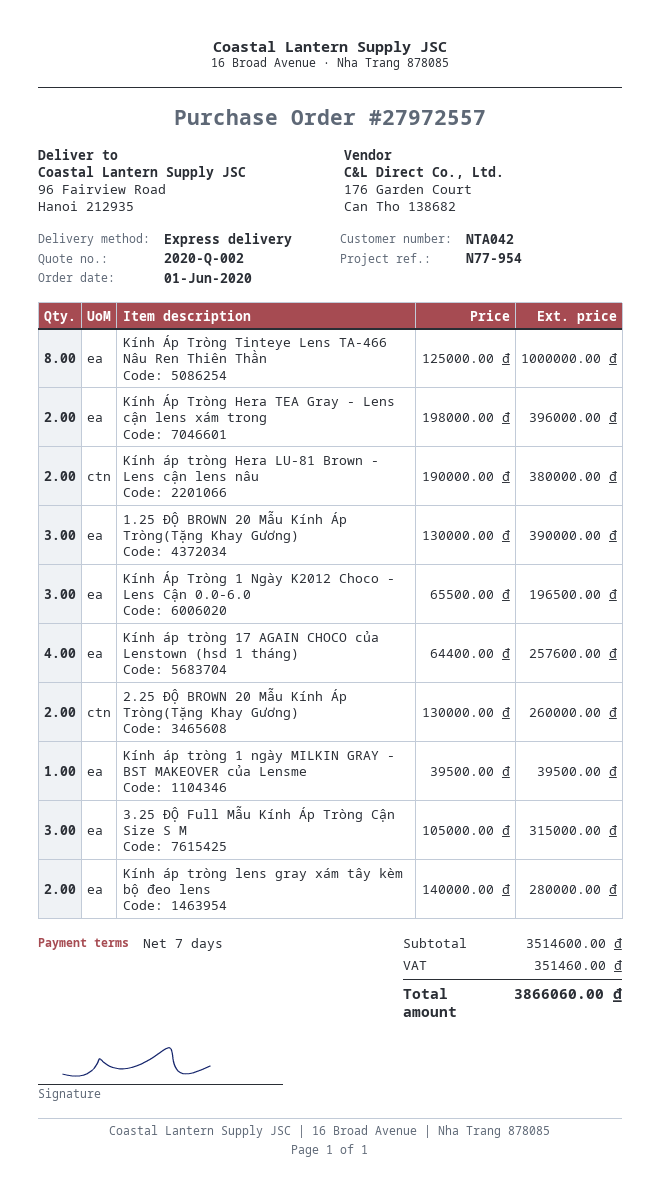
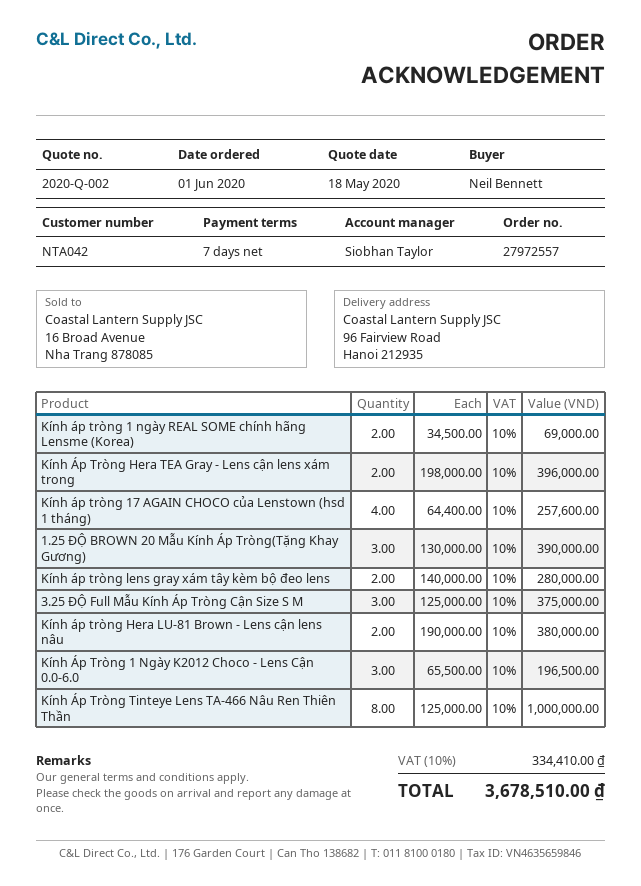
2.25 ĐỘ BROWN 20 Mẫu Kính Áp Tròng(Tặng Khay Gương): 2 x 130000.00 = 260000.00 -> none
Kính áp tròng 1 ngày MILKIN GRAY - BST MAKEOVER của Lensme: 1 x 39500.00 = 39500.00 -> none
3.25 ĐỘ Full Mẫu Kính Áp Tròng Cận Size S M: 3 x 105000.00 = 315000.00 -> 3 x 125000.00 = 375000.00
Kính áp tròng 1 ngày REAL SOME chính hãng Lensme (Korea): none -> 2 x 34500.00 = 69000.00
tax: 351460.00 -> 334410.00
total: 3866060.00 -> 3678510.00

